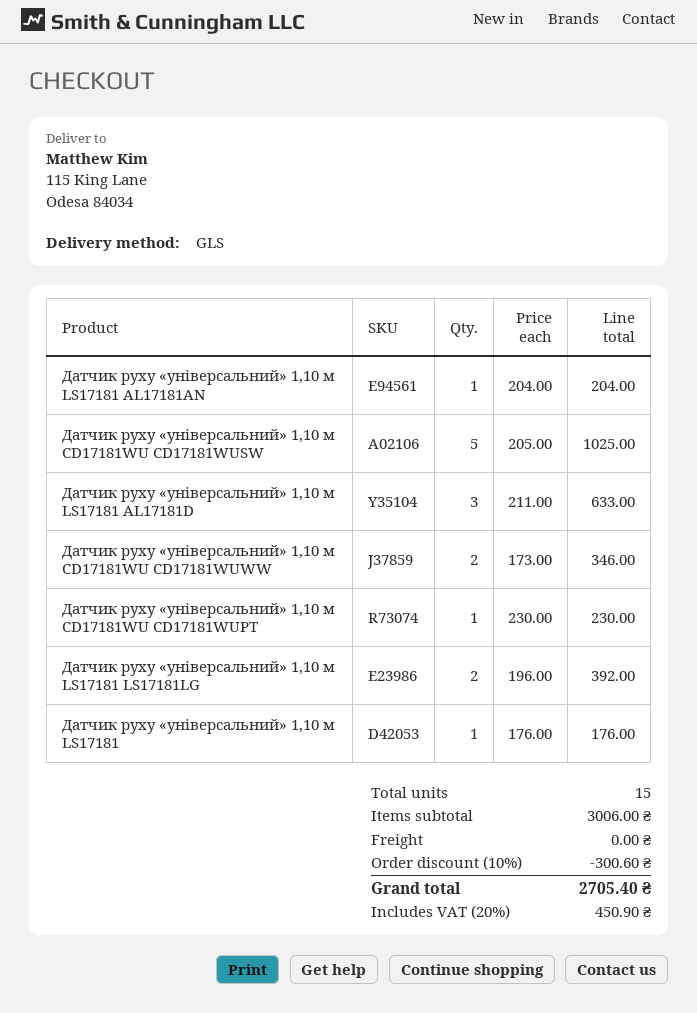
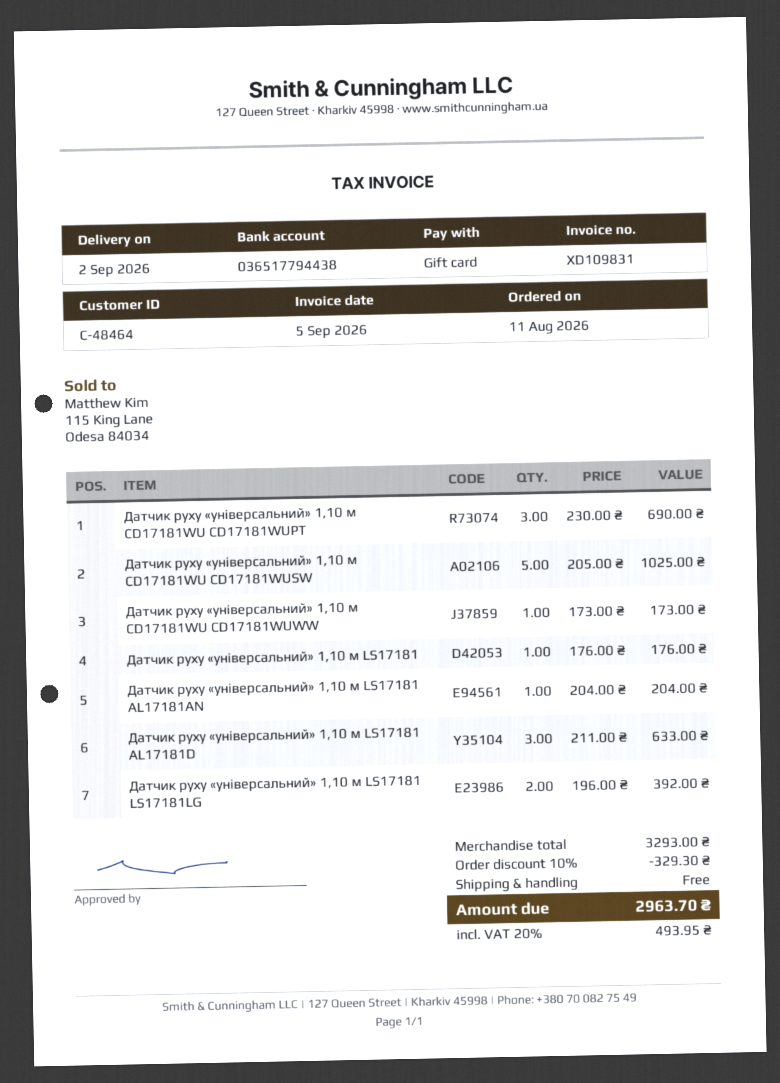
Датчик руху «універсальний» 1,10 м CD17181WU CD17181WUWW: 2 x 173.00 = 346.00 -> 1 x 173.00 = 173.00
Датчик руху «універсальний» 1,10 м CD17181WU CD17181WUPT: 1 x 230.00 = 230.00 -> 3 x 230.00 = 690.00
subtotal: 3006.00 -> 3293.00
discount: 10% = 300.60 -> 10% = 329.30
tax: 20% = 450.90 -> 20% = 493.95
total: 2705.40 -> 2963.70

